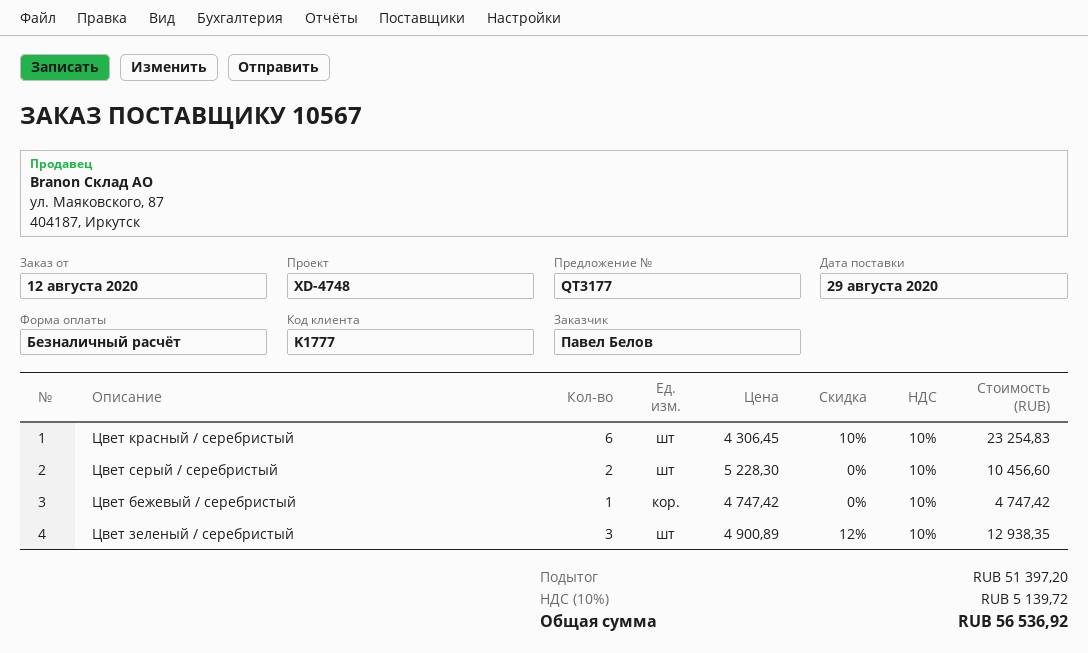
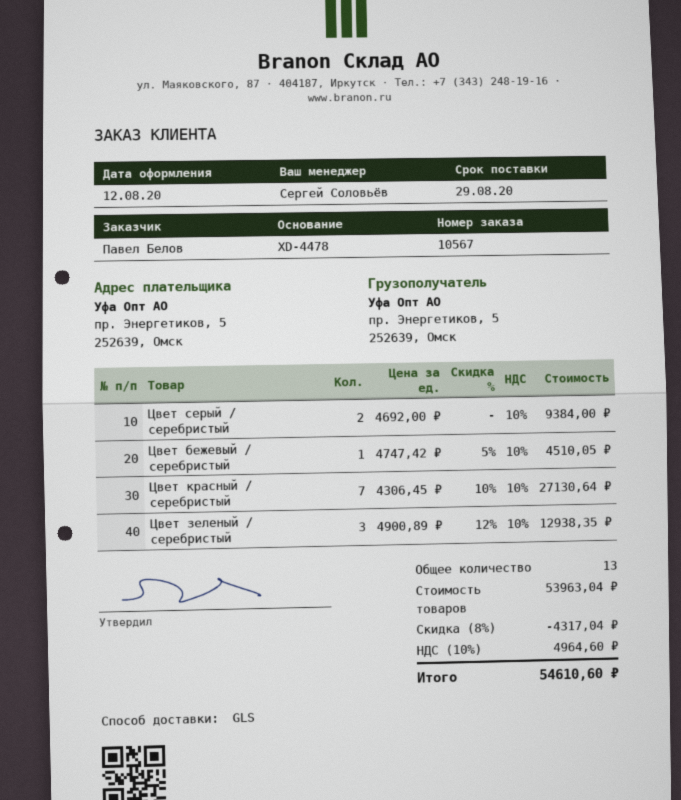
reference: XD-4748 -> XD-4478
Цвет красный / серебристый: 6 x 4306.45 - 10% = 23254.83 -> 7 x 4306.45 - 10% = 27130.64
Цвет серый / серебристый: 2 x 5228.30 = 10456.60 -> 2 x 4692.00 = 9384.00
Цвет бежевый / серебристый: 1 x 4747.42 = 4747.42 -> 1 x 4747.42 - 5% = 4510.05
subtotal: 51397.20 -> 53963.04
discount: none -> 8% = 4317.04
tax: 10% = 5139.72 -> 10% = 4964.60
total: 56536.92 -> 54610.60

